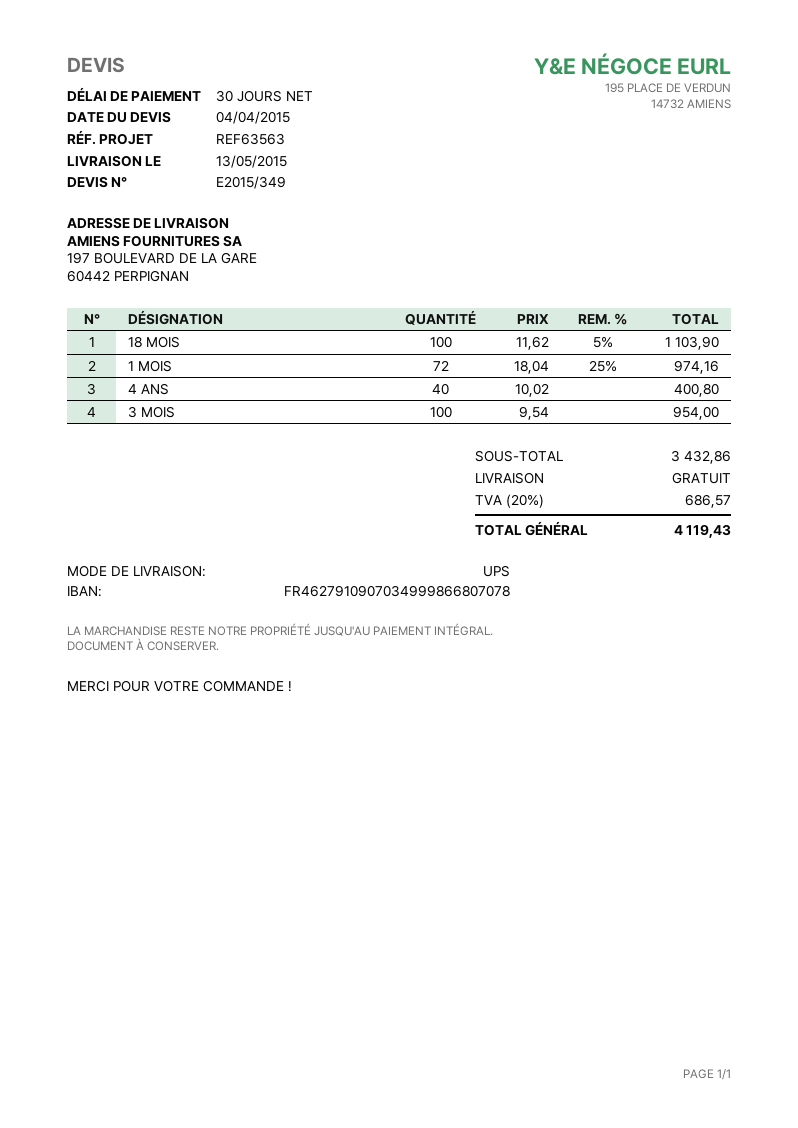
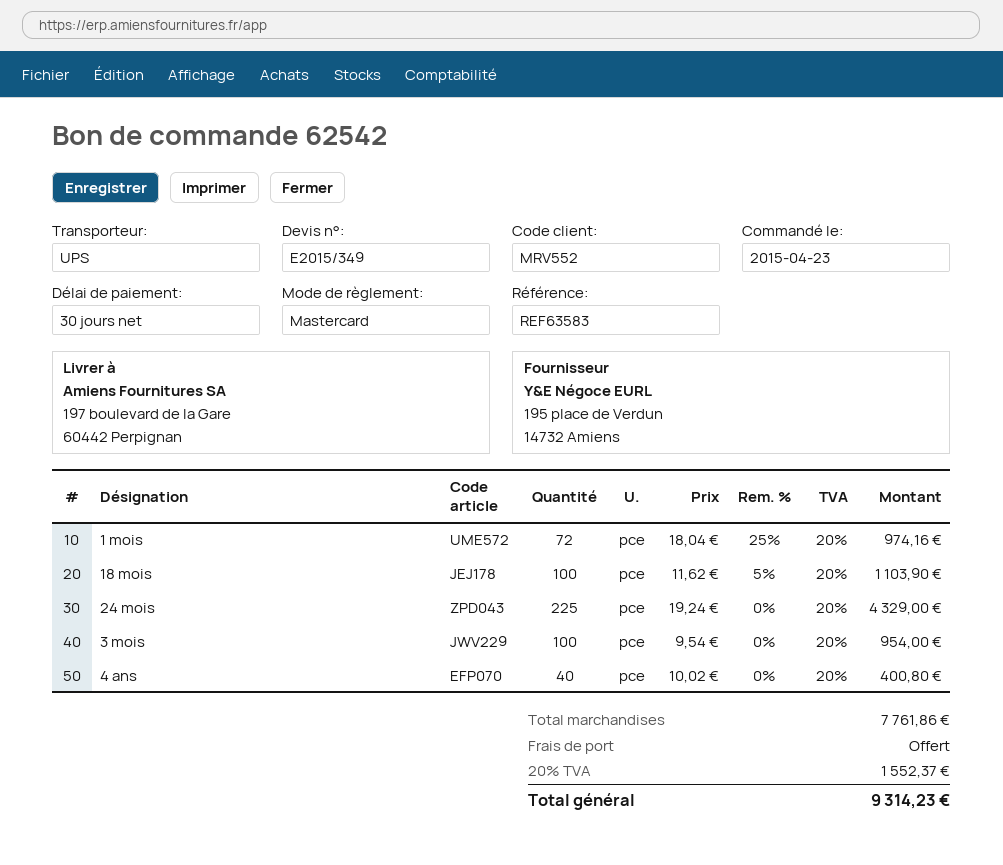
reference: REF63563 -> REF63583
24 mois: none -> 225 x 19.24 = 4329.00
subtotal: 3432.86 -> 7761.86
tax: 20% = 686.57 -> 20% = 1552.37
total: 4119.43 -> 9314.23

